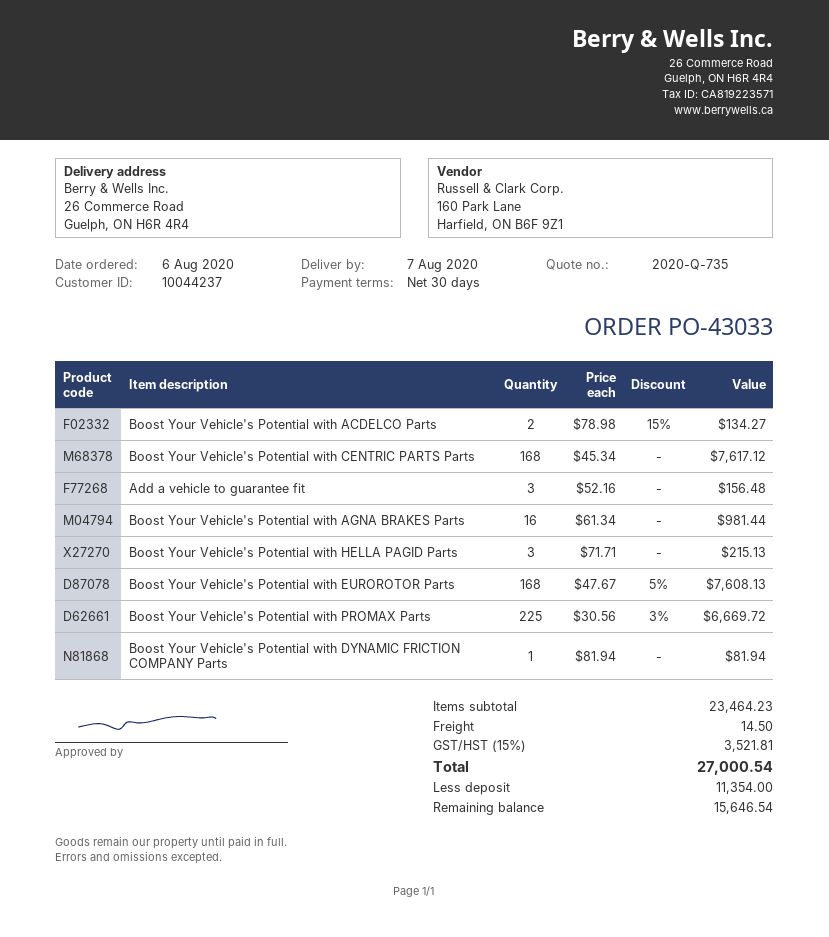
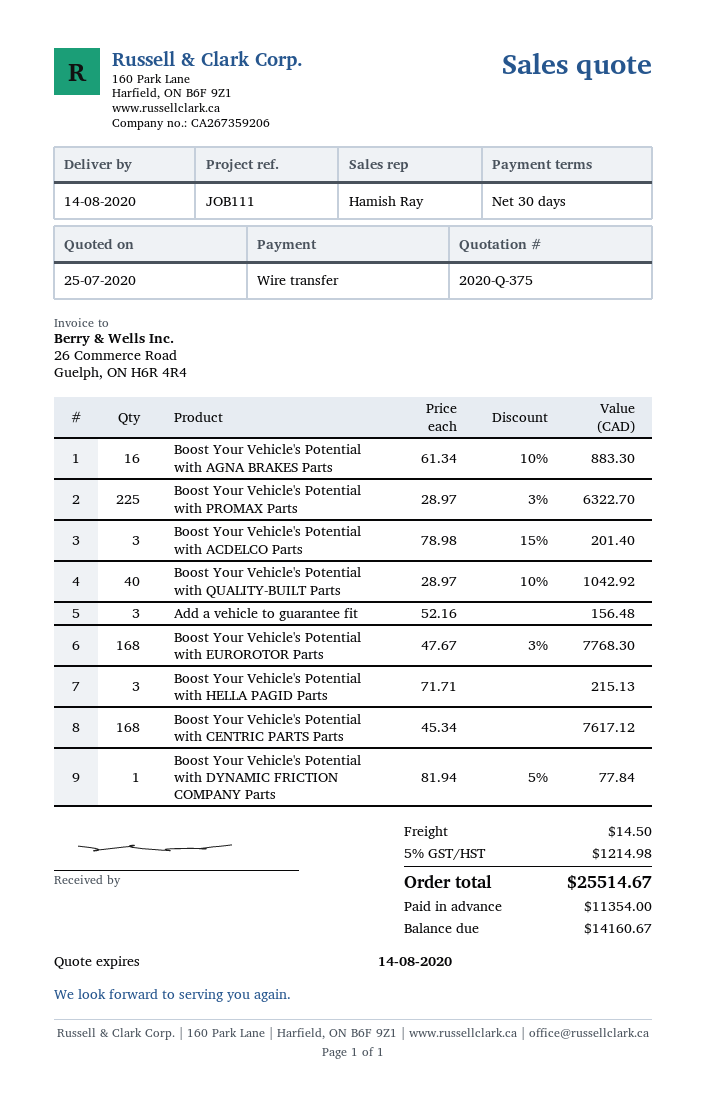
quote number: 2020-Q-735 -> 2020-Q-375
delivery date: 2020-08-07 -> 2020-08-14
Boost Your Vehicle's Potential with ACDELCO Parts: 2 x 78.98 - 15% = 134.27 -> 3 x 78.98 - 15% = 201.40
Boost Your Vehicle's Potential with AGNA BRAKES Parts: 16 x 61.34 = 981.44 -> 16 x 61.34 - 10% = 883.30
Boost Your Vehicle's Potential with EUROROTOR Parts: 168 x 47.67 - 5% = 7608.13 -> 168 x 47.67 - 3% = 7768.30
Boost Your Vehicle's Potential with PROMAX Parts: 225 x 30.56 - 3% = 6669.72 -> 225 x 28.97 - 3% = 6322.70
Boost Your Vehicle's Potential with DYNAMIC FRICTION COMPANY Parts: 1 x 81.94 = 81.94 -> 1 x 81.94 - 5% = 77.84
Boost Your Vehicle's Potential with QUALITY-BUILT Parts: none -> 40 x 28.97 - 10% = 1042.92
tax: 15% = 3521.81 -> 5% = 1214.98
total: 27000.54 -> 25514.67
balance: 15646.54 -> 14160.67

